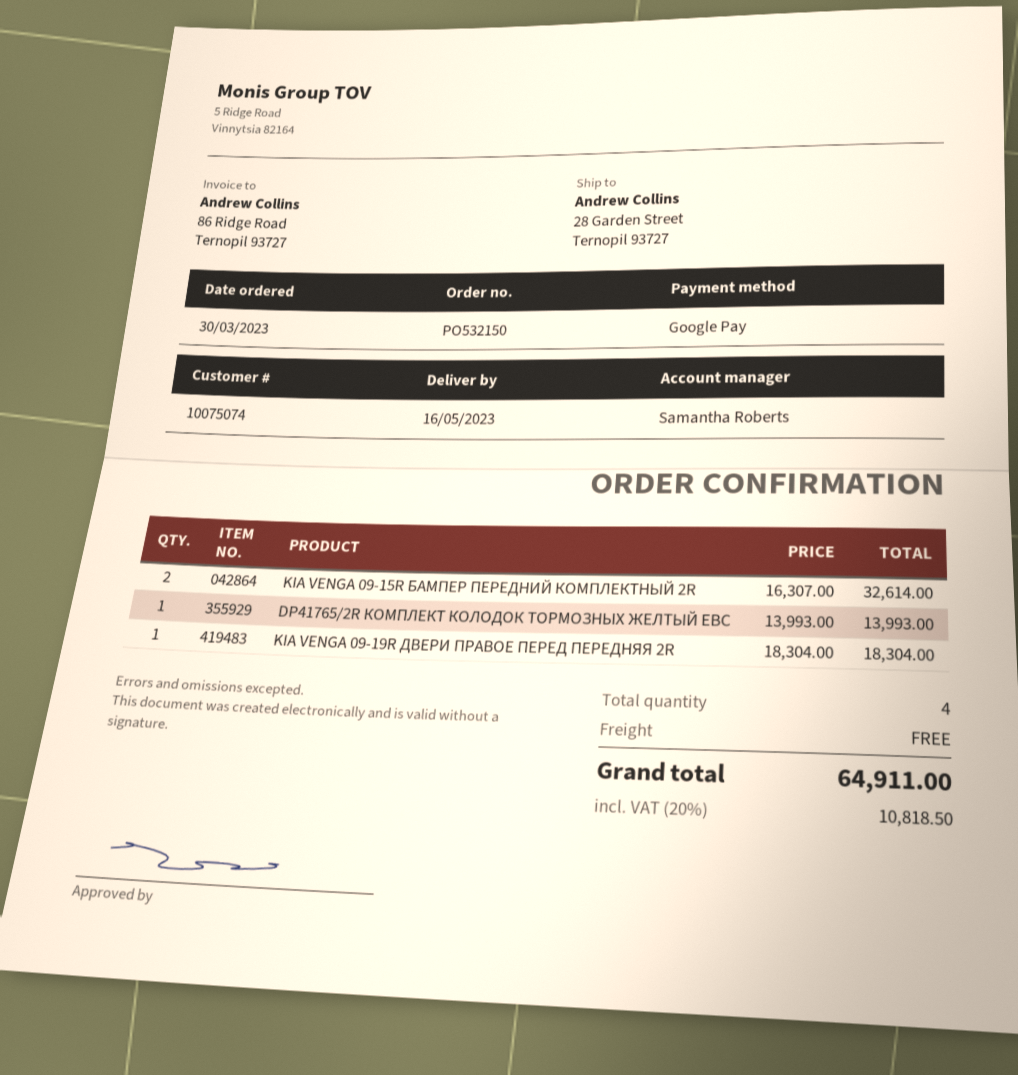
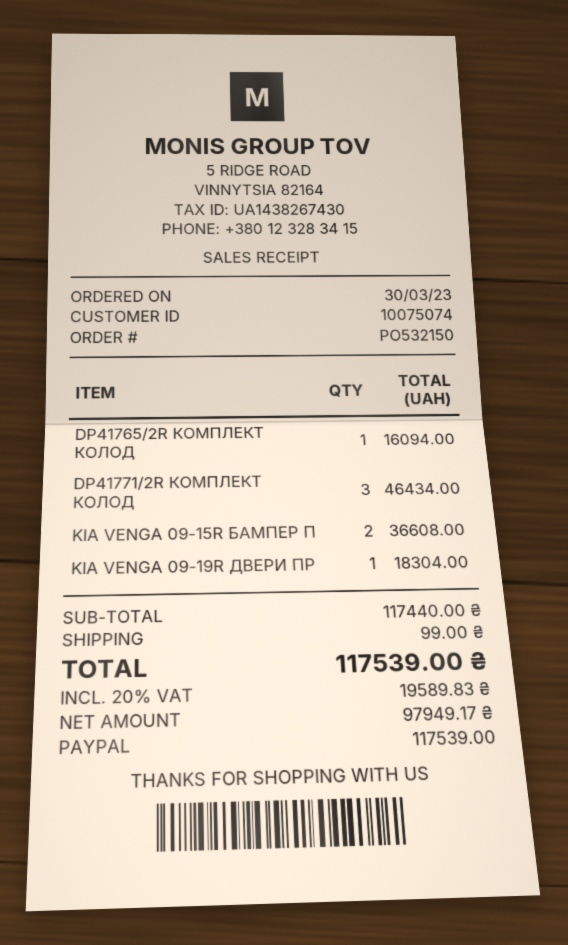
payment method: Google Pay -> PayPal
KIA VENGA 09-15R БАМПЕР ПЕРЕДНИЙ КОМПЛЕКТНЫЙ 2R: 2 for 32614.00 -> 2 for 36608.00
DP41765/2R КОМПЛЕКТ КОЛОДОК ТОРМОЗНЫХ ЖЕЛТЫЙ EBC: 1 for 13993.00 -> 1 for 16094.00
DP41771/2R КОМПЛЕКТ КОЛОД: none -> 3 for 46434.00
shipping: 0.00 -> 99.00
tax: 20% = 10818.50 -> 20% = 19589.83
total: 64911.00 -> 117539.00

